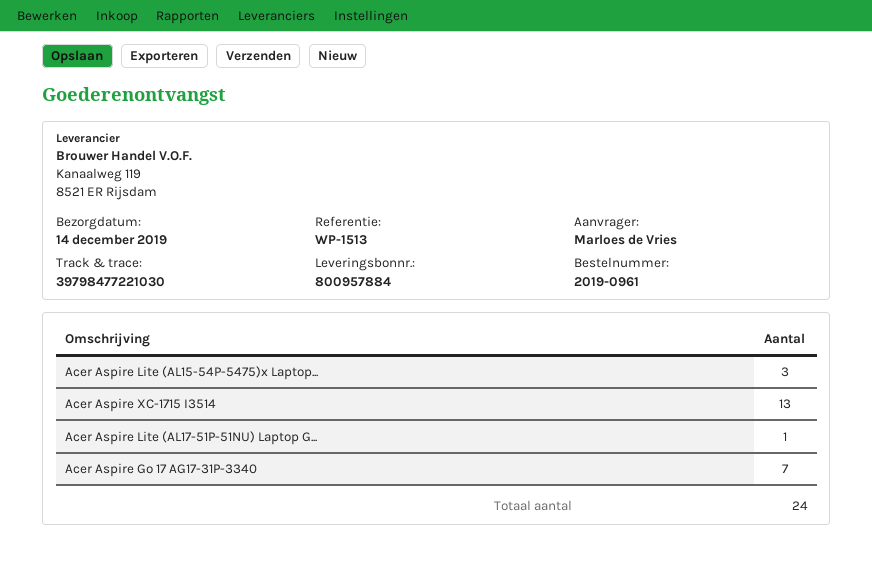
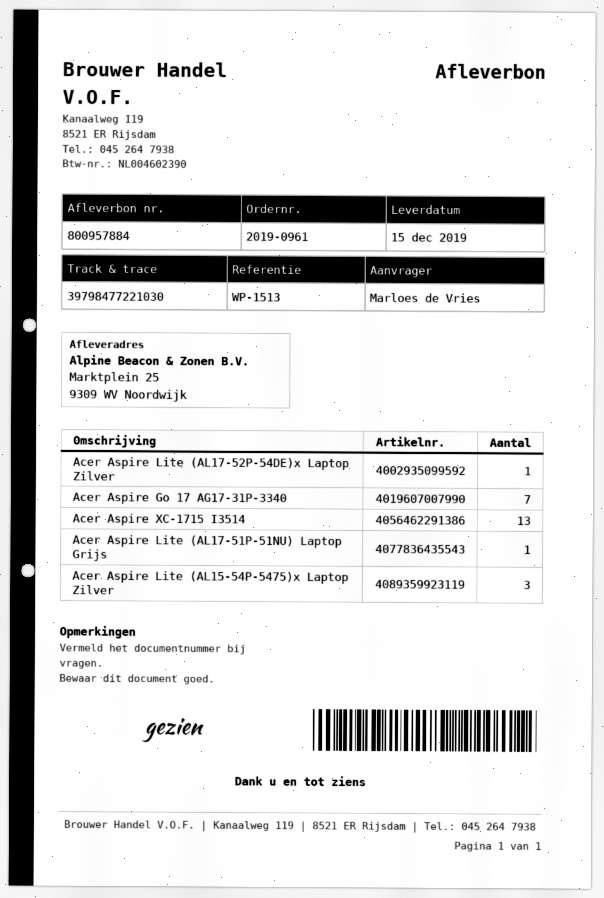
delivery date: 2019-12-14 -> 2019-12-15
Acer Aspire Lite (AL17-52P-54DE)x Laptop Zilver: none -> 1

